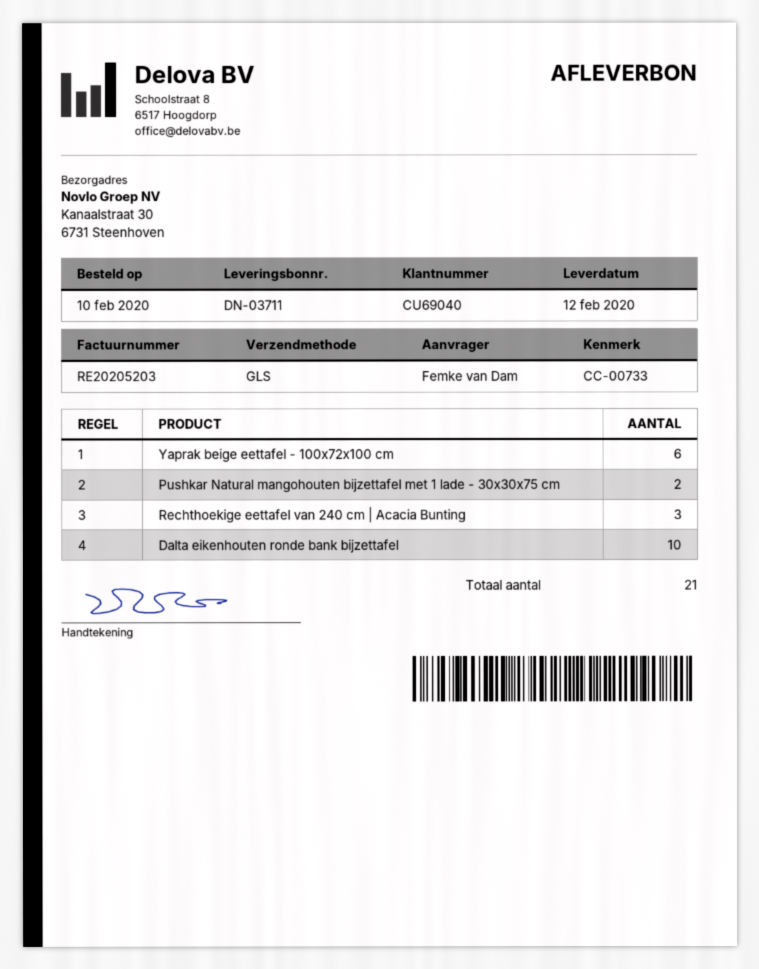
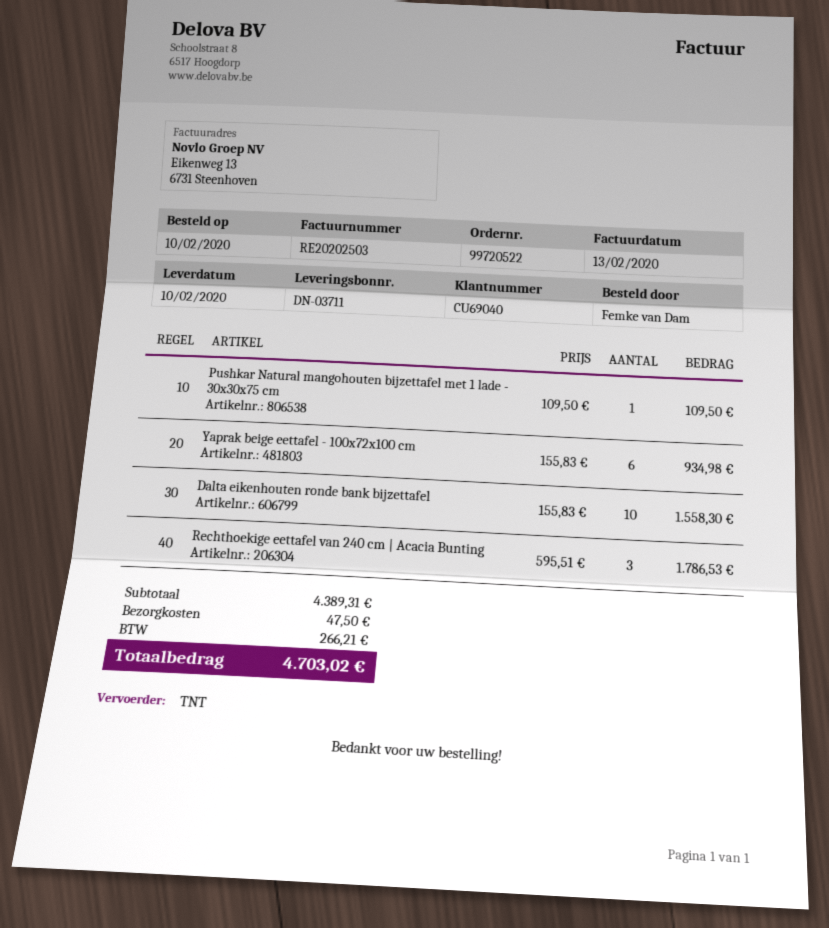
delivery date: 2020-02-12 -> 2020-02-10
invoice number: RE20205203 -> RE20202503
shipping method: GLS -> TNT
Pushkar Natural mangohouten bijzettafel met 1 lade - 30x30x75 cm: 2 -> 1

